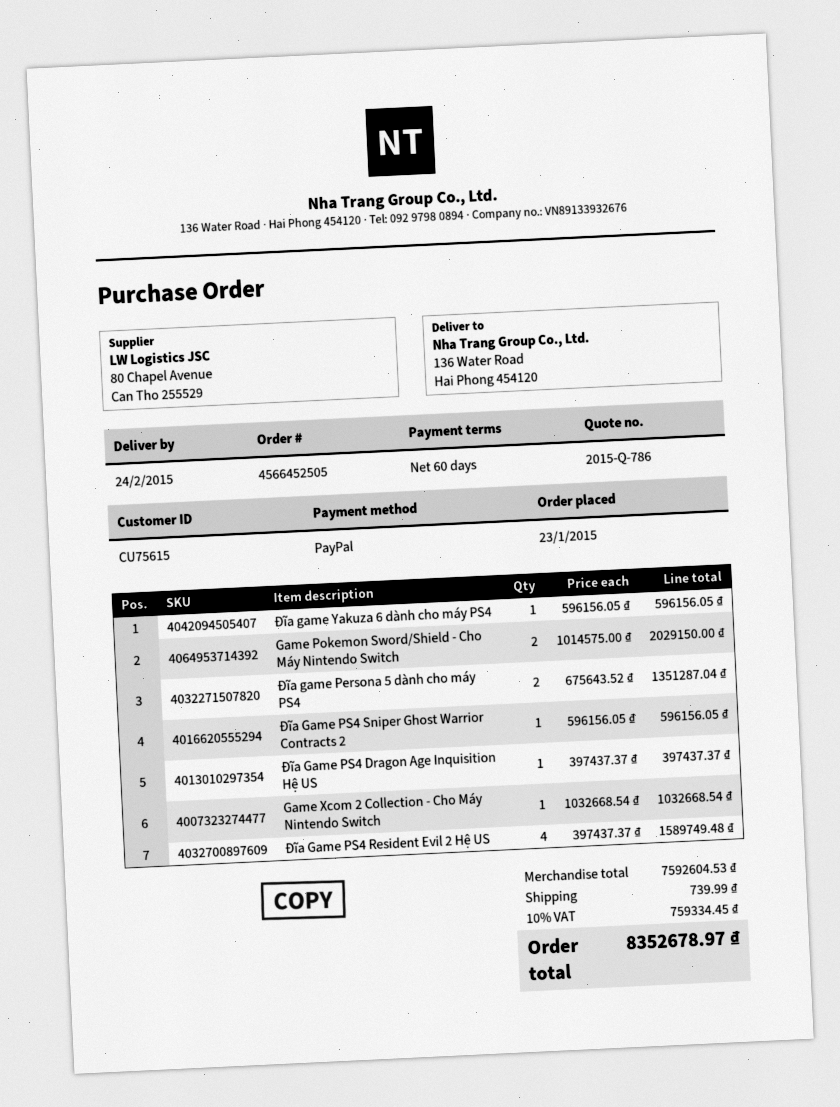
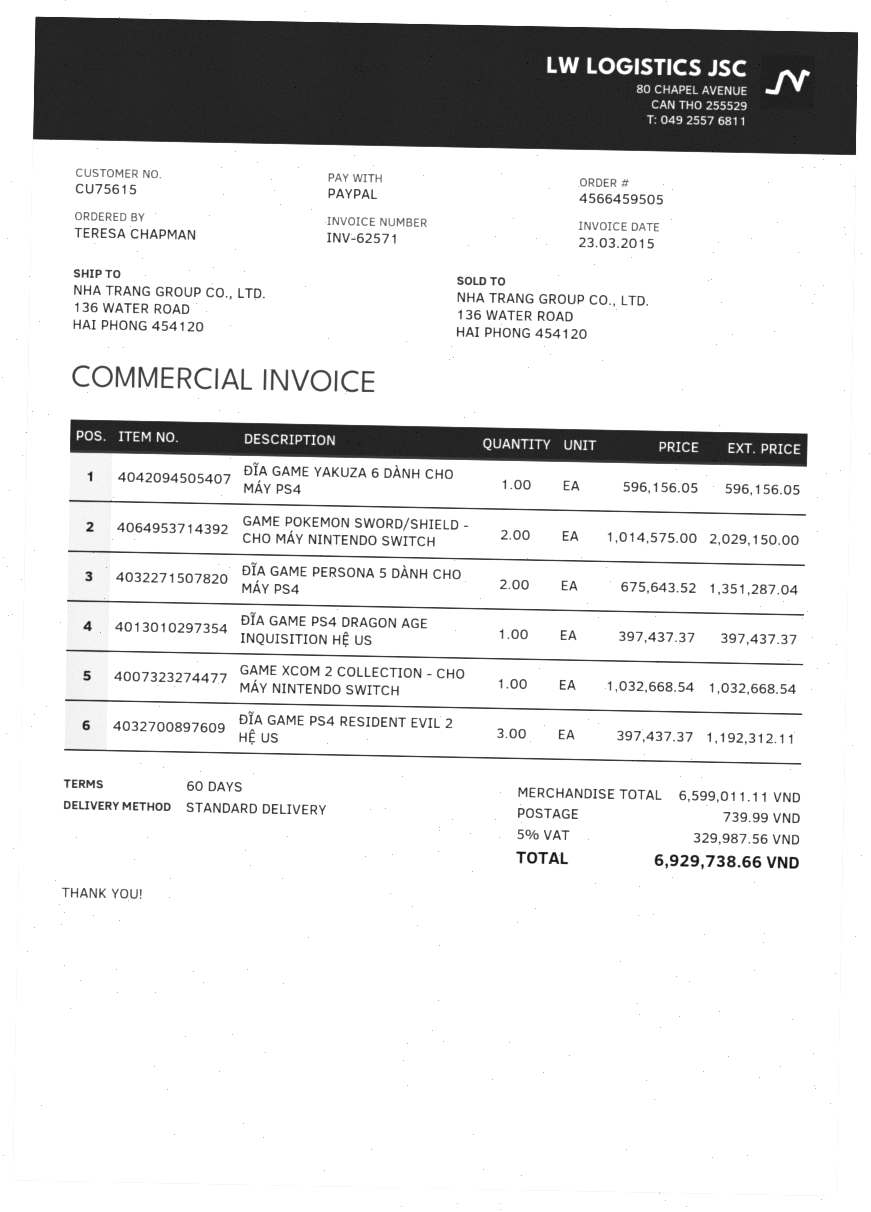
order number: 4566452505 -> 4566459505
Đĩa Game PS4 Sniper Ghost Warrior Contracts 2: 1 x 596156.05 = 596156.05 -> none
Đĩa Game PS4 Resident Evil 2 Hệ US: 4 x 397437.37 = 1589749.48 -> 3 x 397437.37 = 1192312.11
subtotal: 7592604.53 -> 6599011.11
tax: 10% = 759334.45 -> 5% = 329987.56
total: 8352678.97 -> 6929738.66

